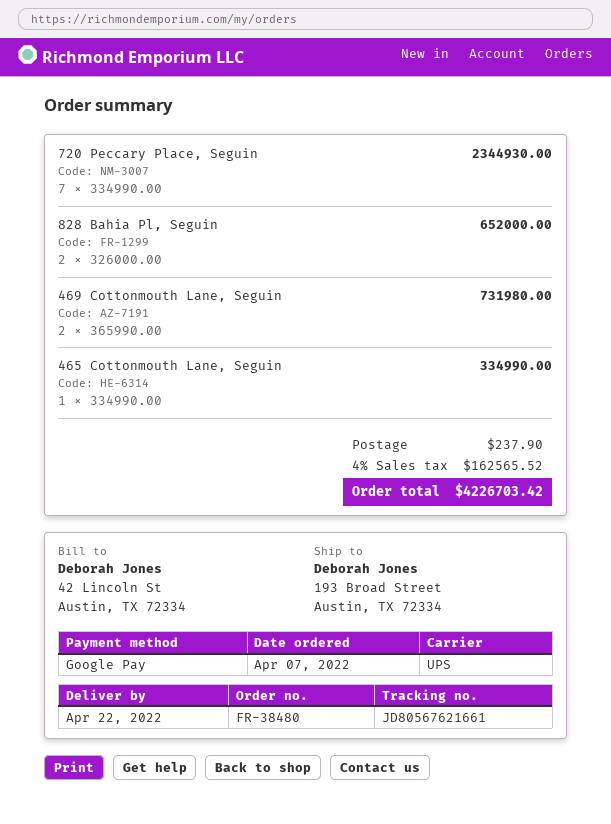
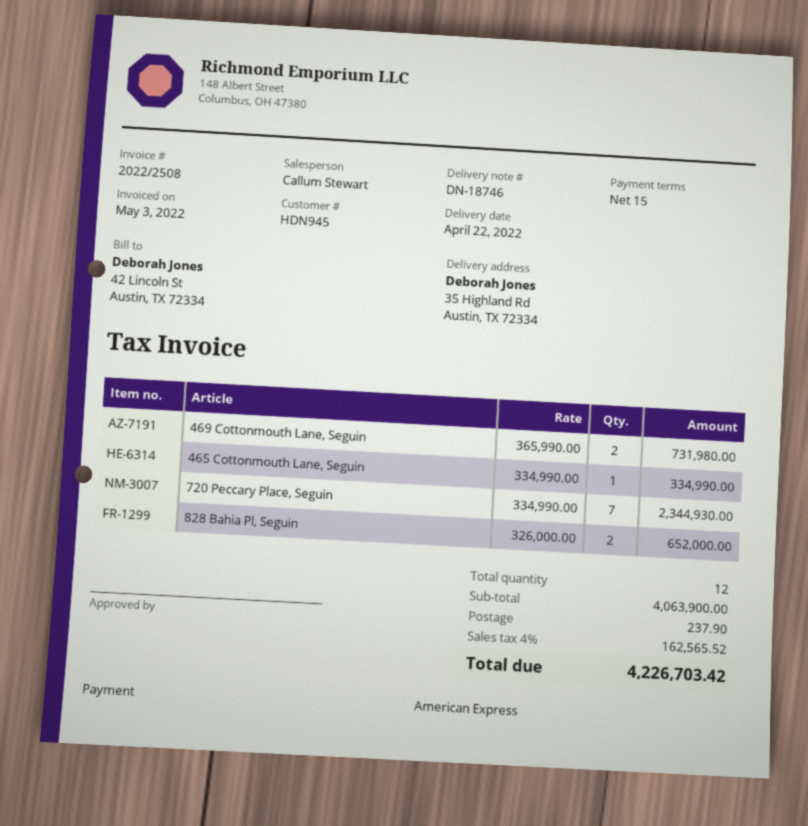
payment method: Google Pay -> American Express
ship to: 193 Broad Street, Austin, TX 72334 -> 35 Highland Rd, Austin, TX 72334

